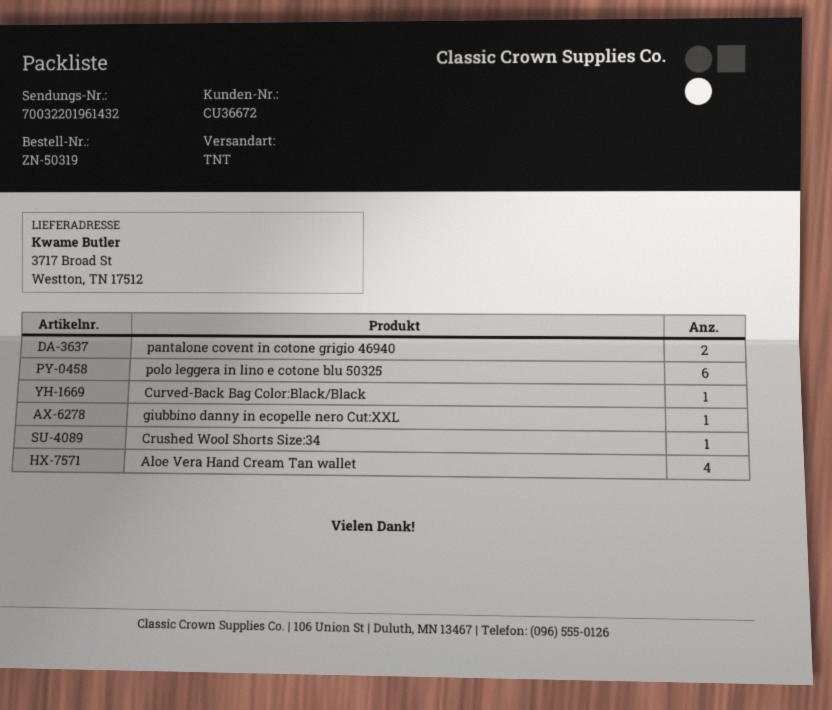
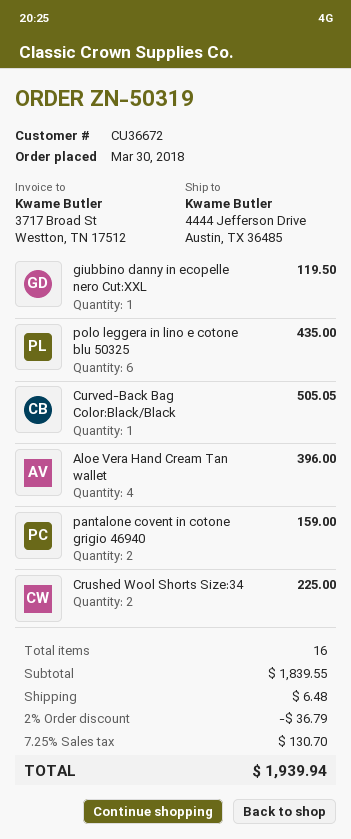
ship to: 3717 Broad St, Westton, TN 17512 -> 4444 Jefferson Drive, Austin, TX 36485
Crushed Wool Shorts Size:34: 1 -> 2

